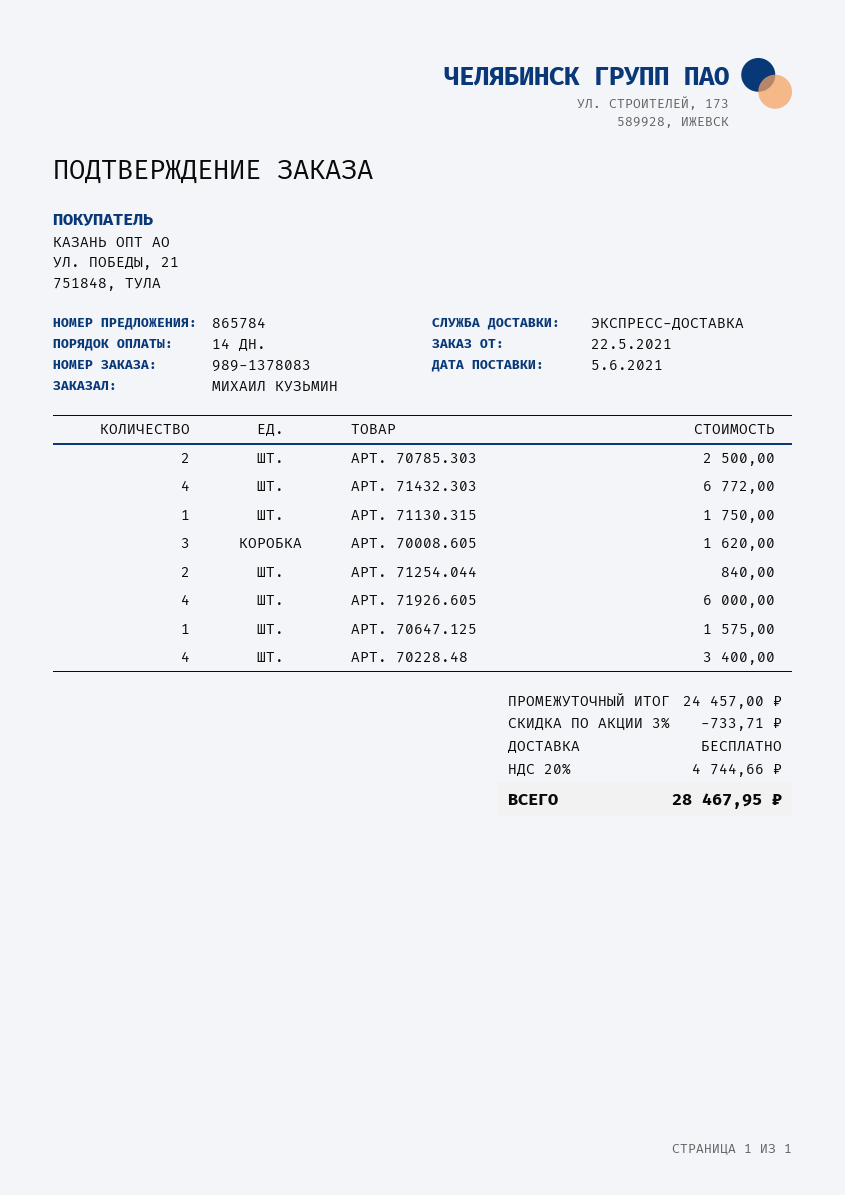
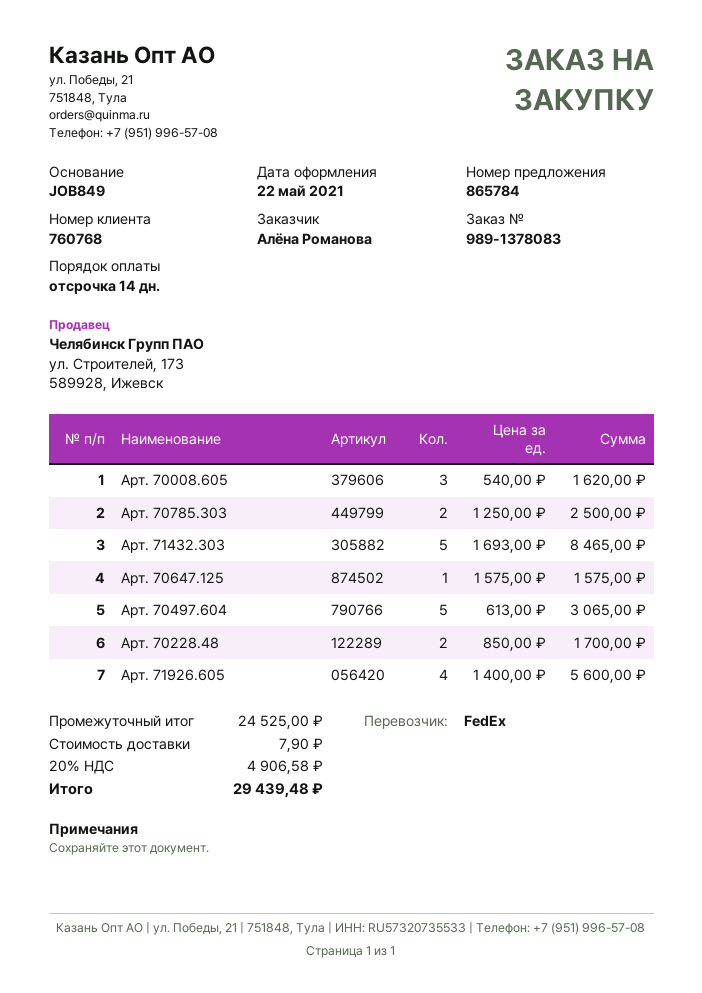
ordered by: МИХАИЛ КУЗЬМИН -> Алёна Романова
shipping method: express -> FedEx
АРТ. 71432.303: 4 for 6772.00 -> 5 for 8465.00
АРТ. 71130.315: 1 for 1750.00 -> none
АРТ. 71254.044: 2 for 840.00 -> none
АРТ. 71926.605: 4 for 6000.00 -> 4 for 5600.00
АРТ. 70228.48: 4 for 3400.00 -> 2 for 1700.00
Арт. 70497.604: none -> 5 for 3065.00
subtotal: 24457.00 -> 24525.00
discount: 3% = 733.71 -> none
shipping: 0.00 -> 7.90
tax: 20% = 4744.66 -> 20% = 4906.58
total: 28467.95 -> 29439.48

